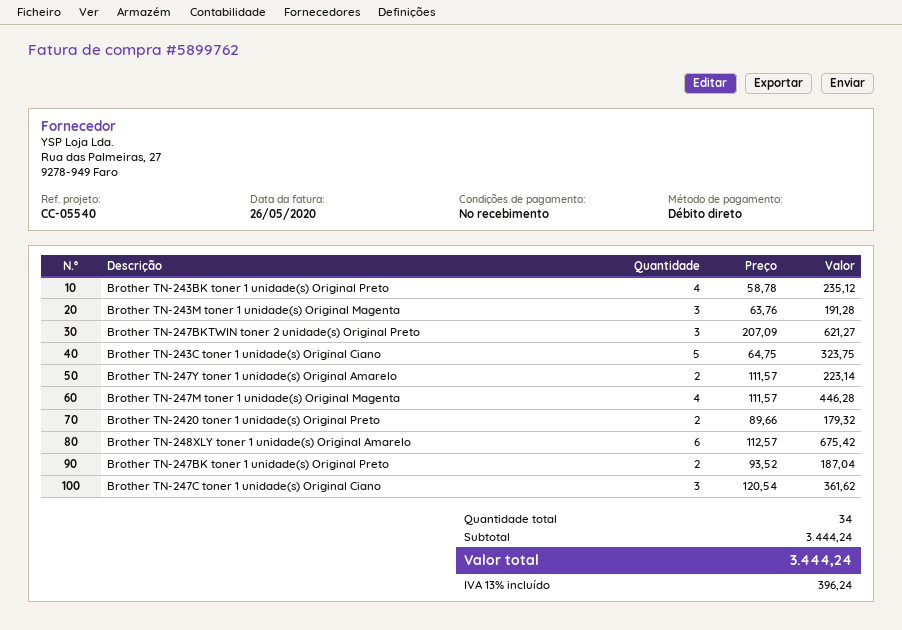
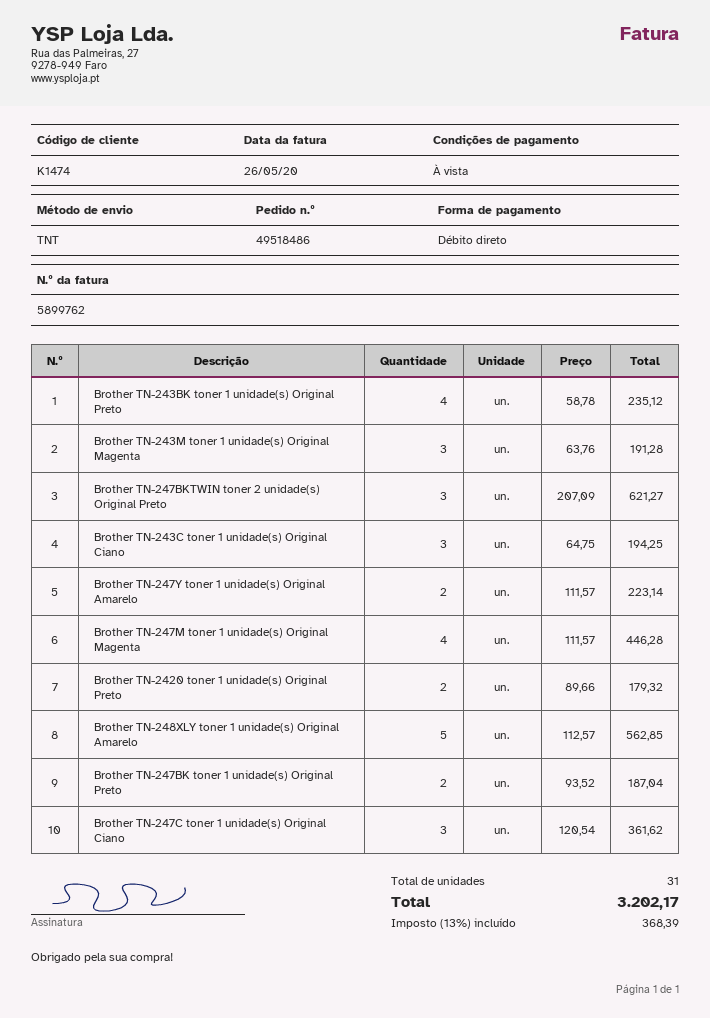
Brother TN-243C toner 1 unidade(s) Original Ciano: 5 x 64.75 = 323.75 -> 3 x 64.75 = 194.25
Brother TN-248XLY toner 1 unidade(s) Original Amarelo: 6 x 112.57 = 675.42 -> 5 x 112.57 = 562.85
total quantity: 34 -> 31
tax: 13% = 396.24 -> 13% = 368.39
total: 3444.24 -> 3202.17

